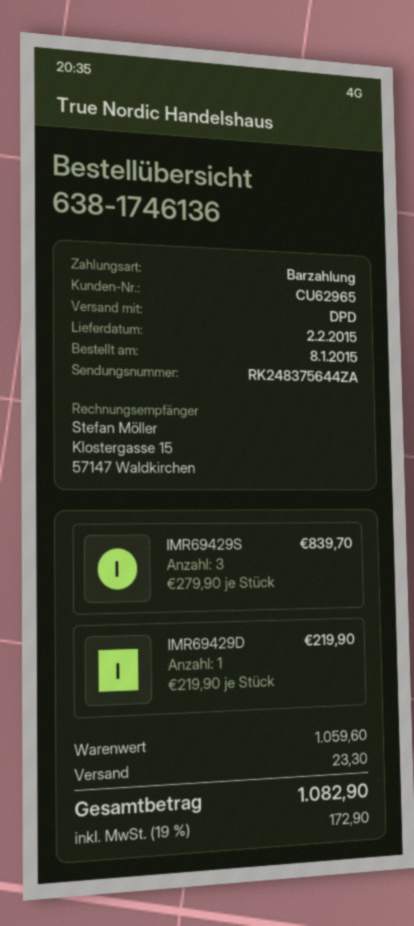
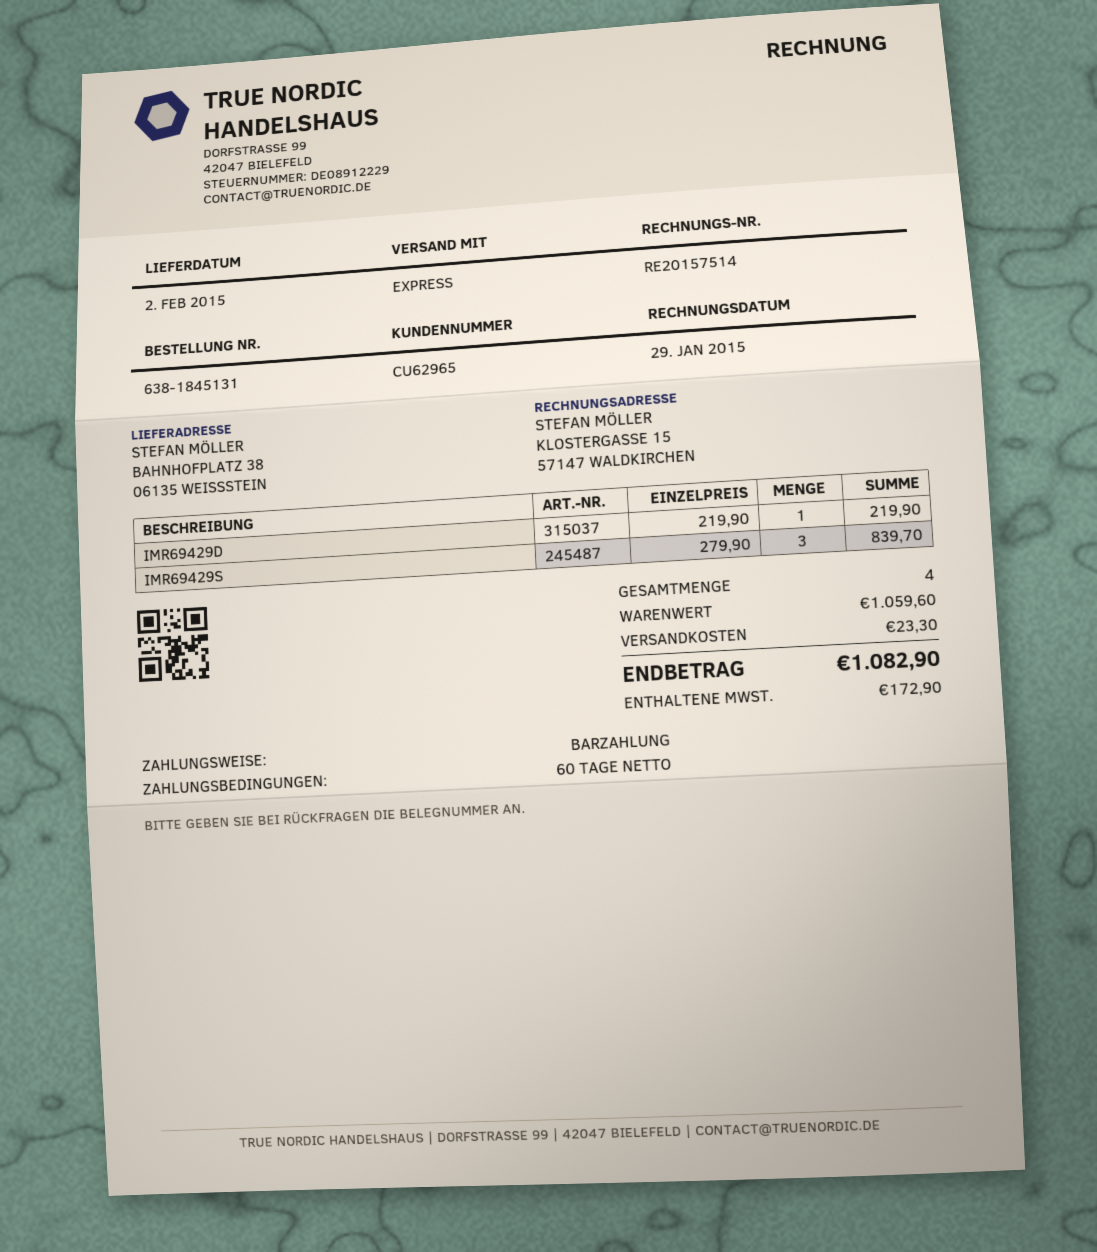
order number: 638-1746136 -> 638-1845131
shipping method: DPD -> express

